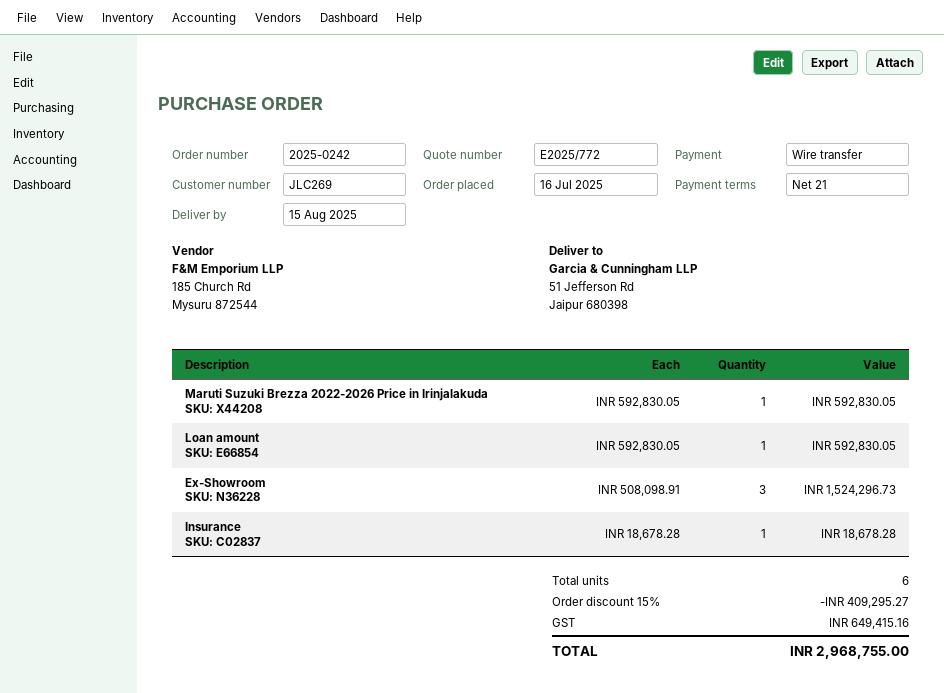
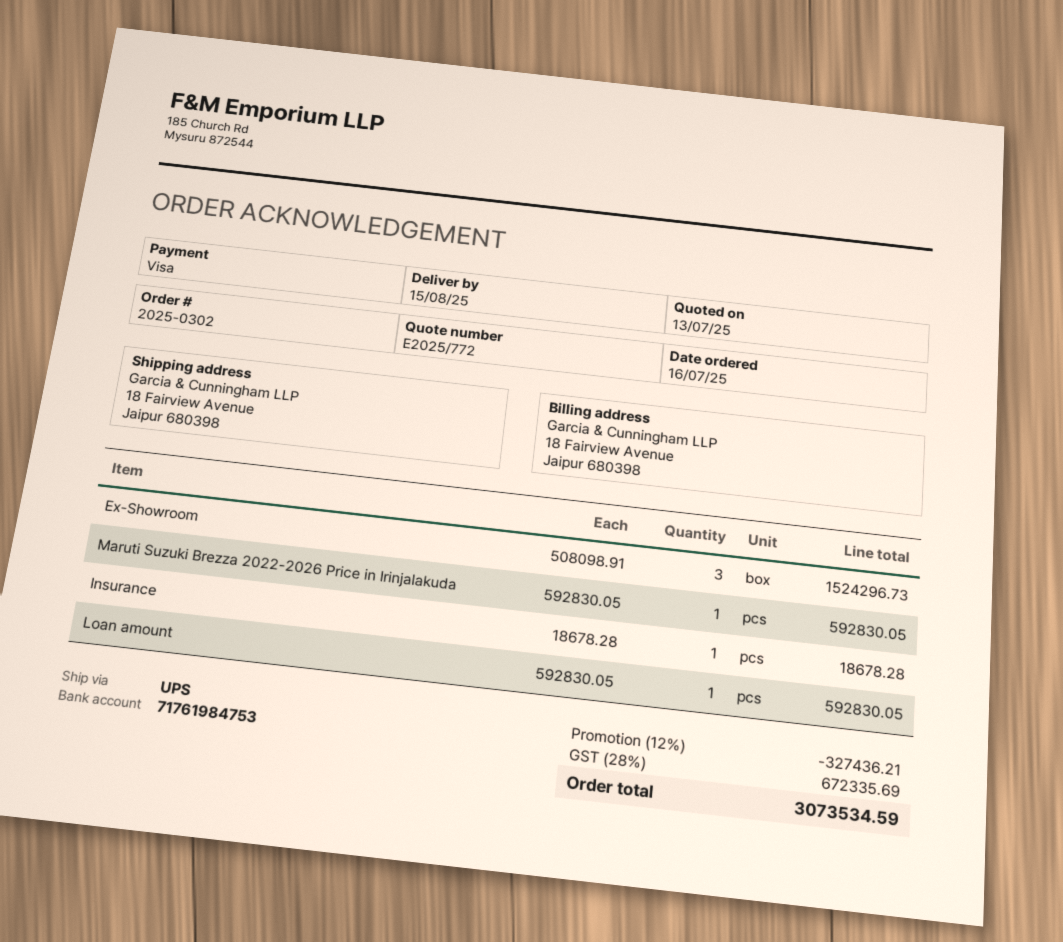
order number: 2025-0242 -> 2025-0302
payment method: bank transfer -> Visa
ship to: 51 Jefferson Rd, Jaipur 680398 -> 18 Fairview Avenue, Jaipur 680398
discount: 15% = 409295.27 -> 12% = 327436.21
tax: 649415.16 -> 672335.69
total: 2968755.00 -> 3073534.59

